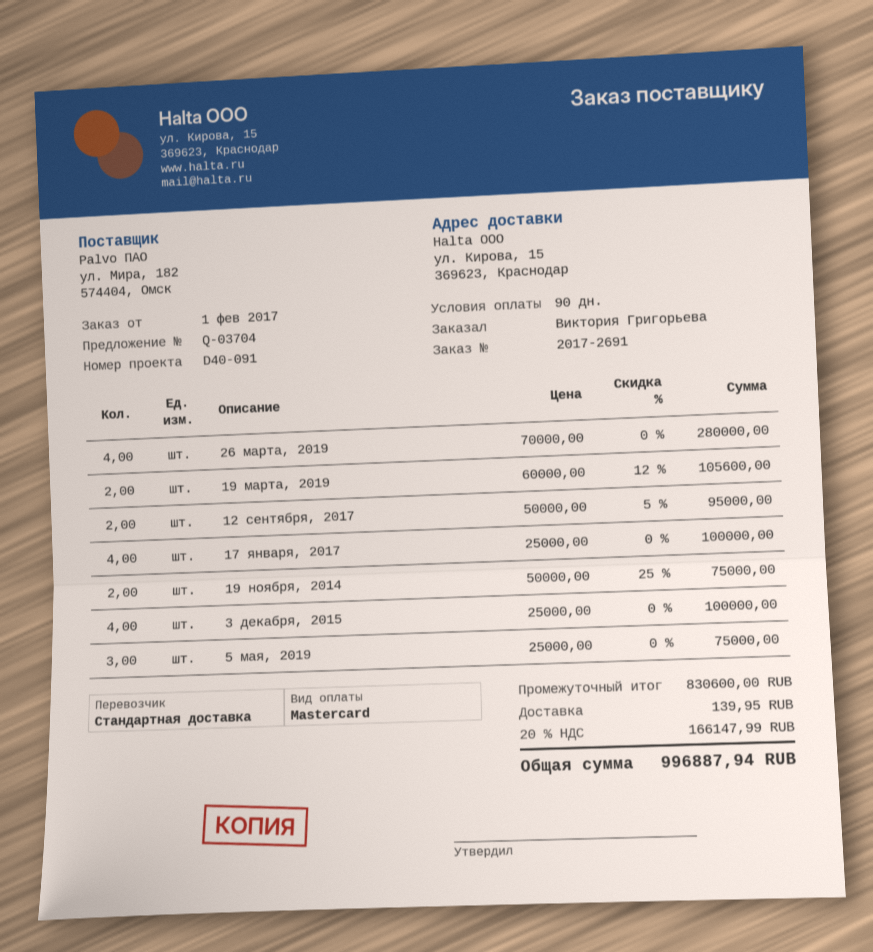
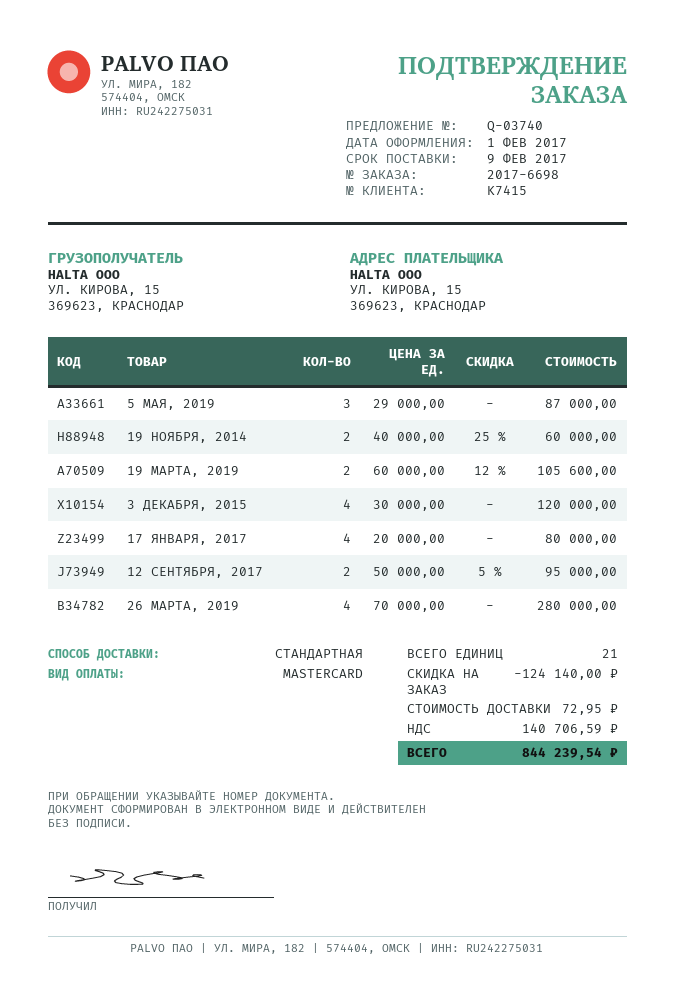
quote number: Q-03704 -> Q-03740
order number: 2017-2691 -> 2017-6698
17 января, 2017: 4 x 25000.00 = 100000.00 -> 4 x 20000.00 = 80000.00
19 ноября, 2014: 2 x 50000.00 - 25% = 75000.00 -> 2 x 40000.00 - 25% = 60000.00
3 декабря, 2015: 4 x 25000.00 = 100000.00 -> 4 x 30000.00 = 120000.00
5 мая, 2019: 3 x 25000.00 = 75000.00 -> 3 x 29000.00 = 87000.00
discount: none -> 124140.00
shipping: 139.95 -> 72.95
tax: 166147.99 -> 140706.59
total: 996887.94 -> 844239.54

